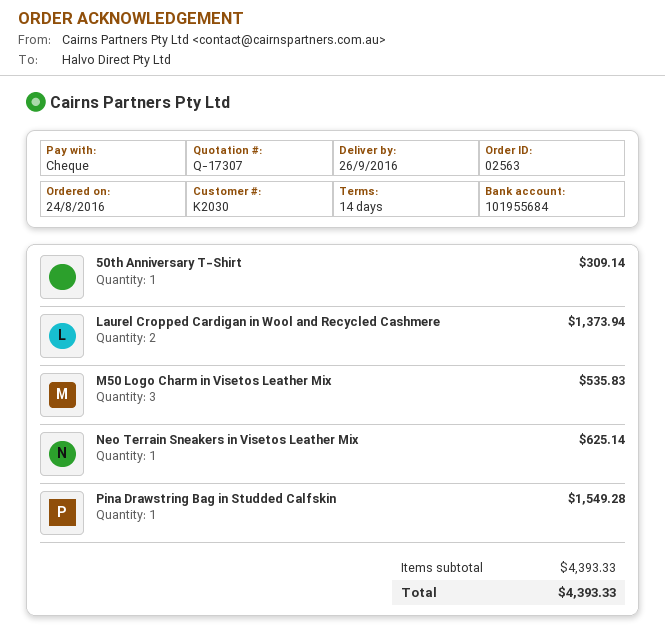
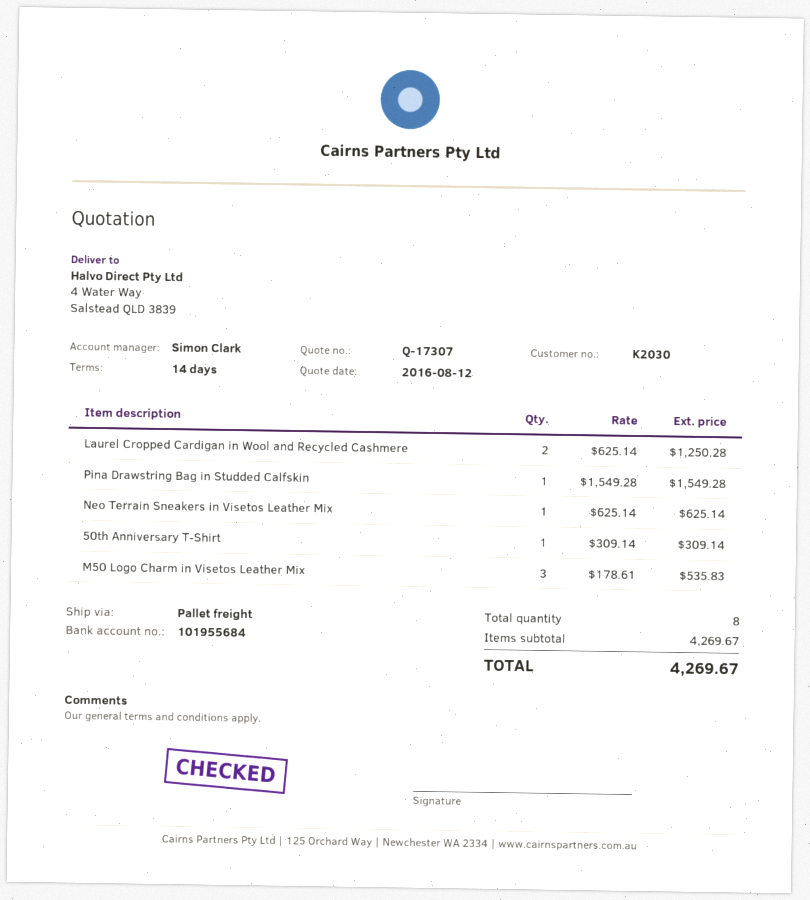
Laurel Cropped Cardigan in Wool and Recycled Cashmere: 2 for 1373.94 -> 2 for 1250.28
subtotal: 4393.33 -> 4269.67
total: 4393.33 -> 4269.67

